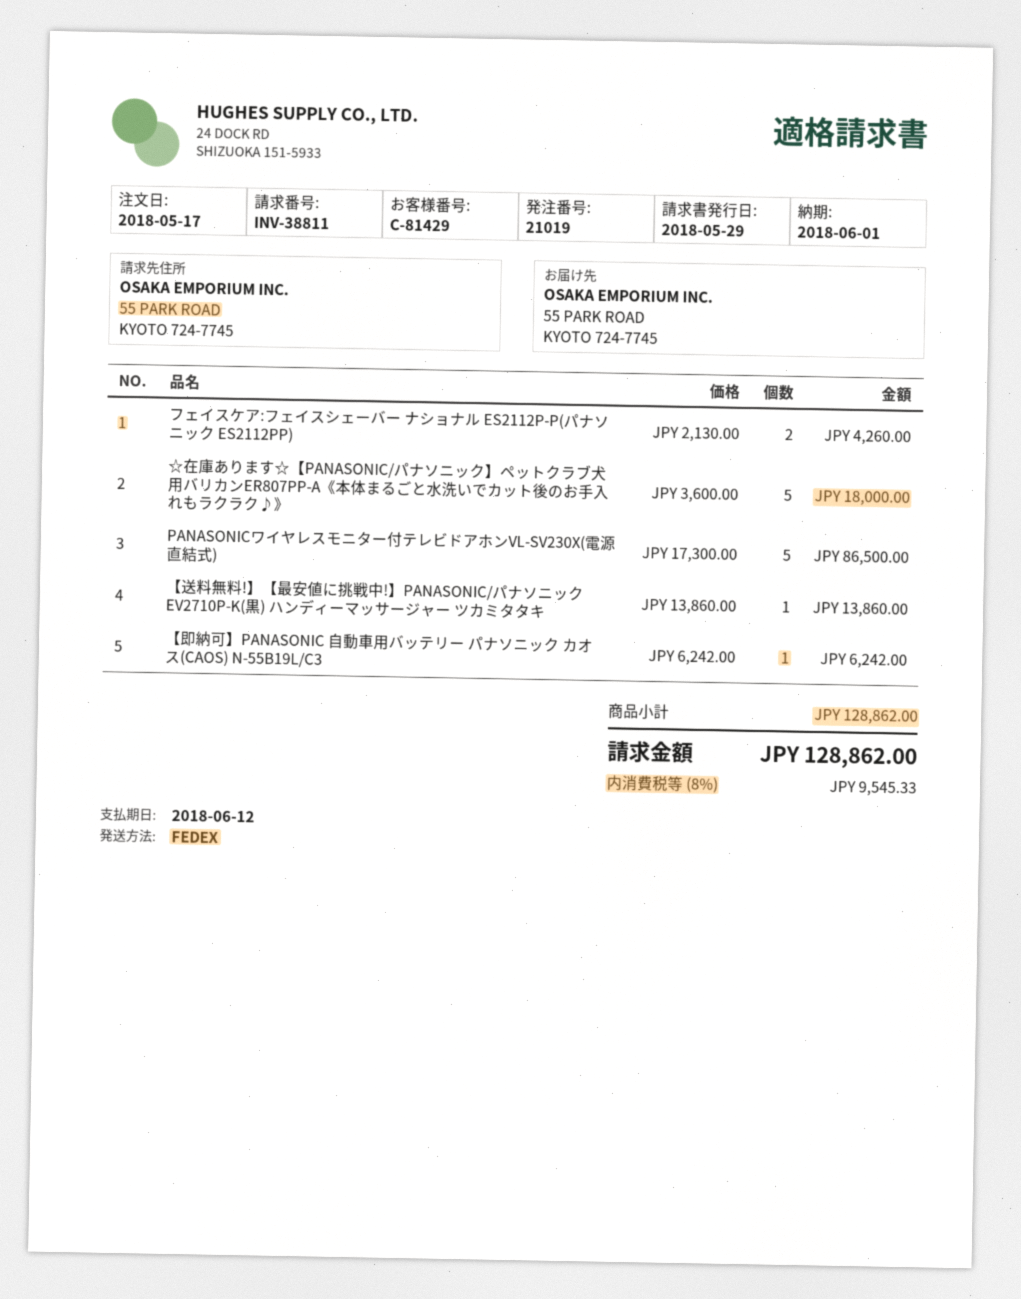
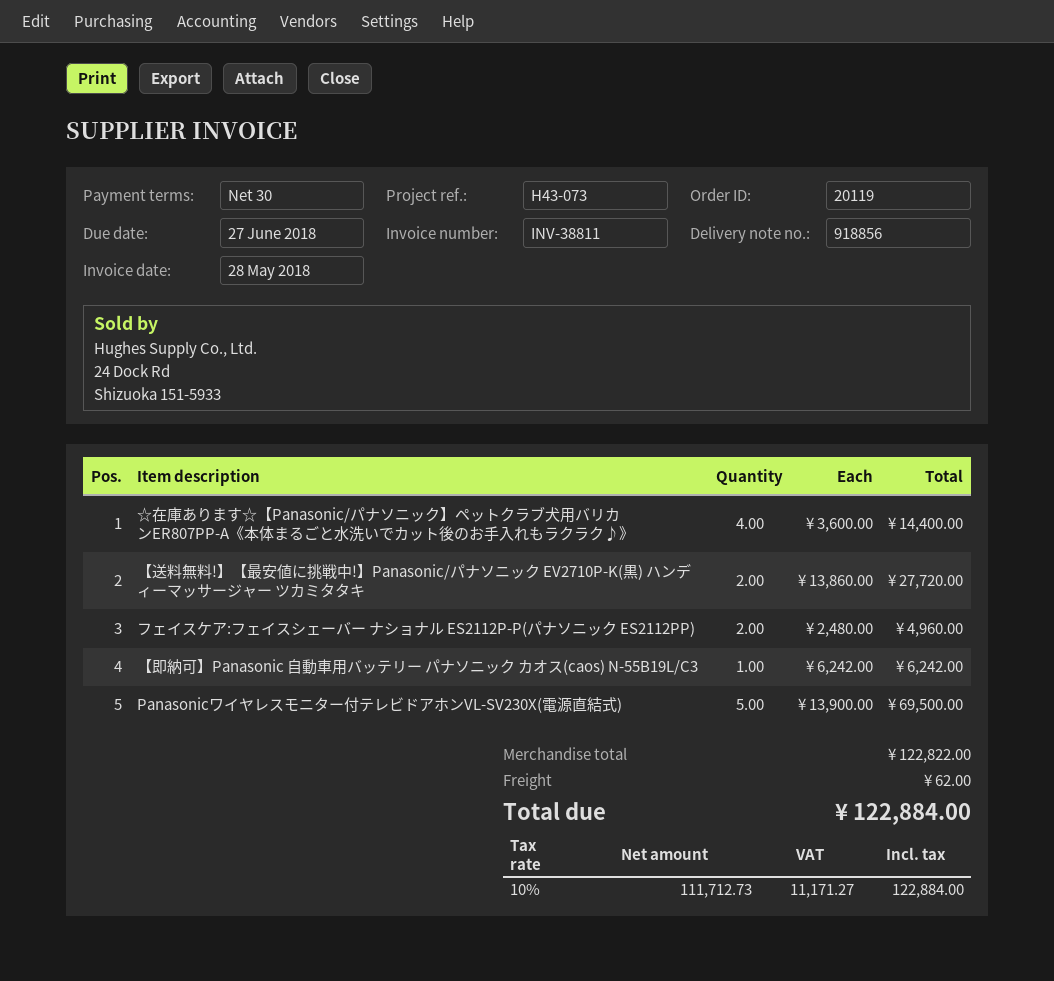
order number: 21019 -> 20119
invoice date: 2018-05-29 -> 2018-05-28
due date: 2018-06-12 -> 2018-06-27
フェイスケア:フェイスシェーバー ナショナル ES2112P-P(パナソニック ES2112PP): 2 x 2130.00 = 4260.00 -> 2 x 2480.00 = 4960.00
☆在庫あります☆【PANASONIC/パナソニック】ペットクラブ犬用バリカンER807PP-A《本体まるごと水洗いでカット後のお手入れもラクラク♪》: 5 x 3600.00 = 18000.00 -> 4 x 3600.00 = 14400.00
PANASONICワイヤレスモニター付テレビドアホンVL-SV230X(電源直結式): 5 x 17300.00 = 86500.00 -> 5 x 13900.00 = 69500.00
【送料無料!】【最安値に挑戦中!】PANASONIC/パナソニック EV2710P-K(黒) ハンディーマッサージャー ツカミタタキ: 1 x 13860.00 = 13860.00 -> 2 x 13860.00 = 27720.00
subtotal: 128862.00 -> 122822.00
shipping: none -> 62.00
tax: 8% = 9545.33 -> 10% = 11171.27
total: 128862.00 -> 122884.00

